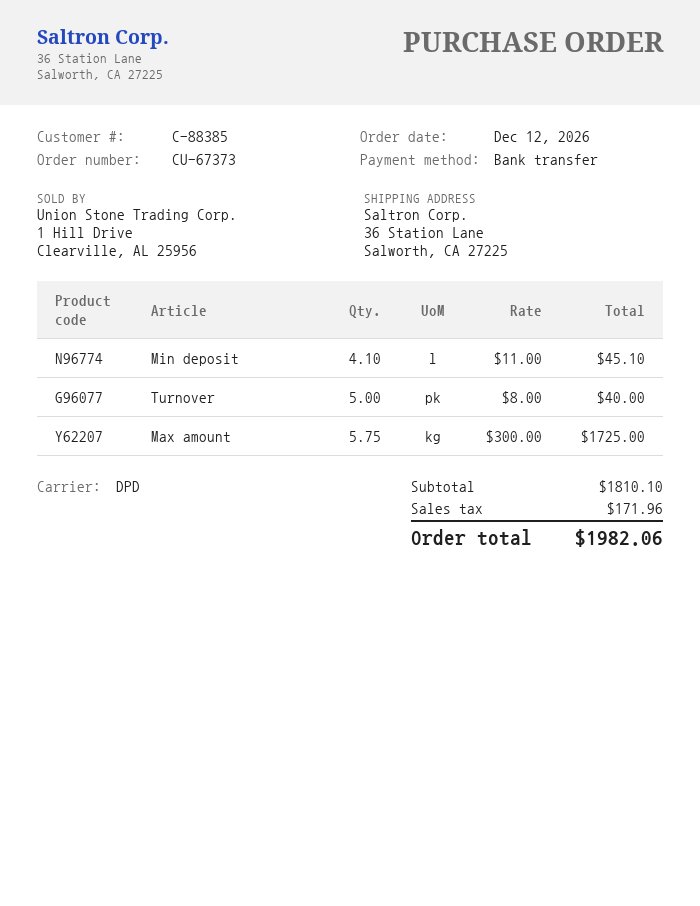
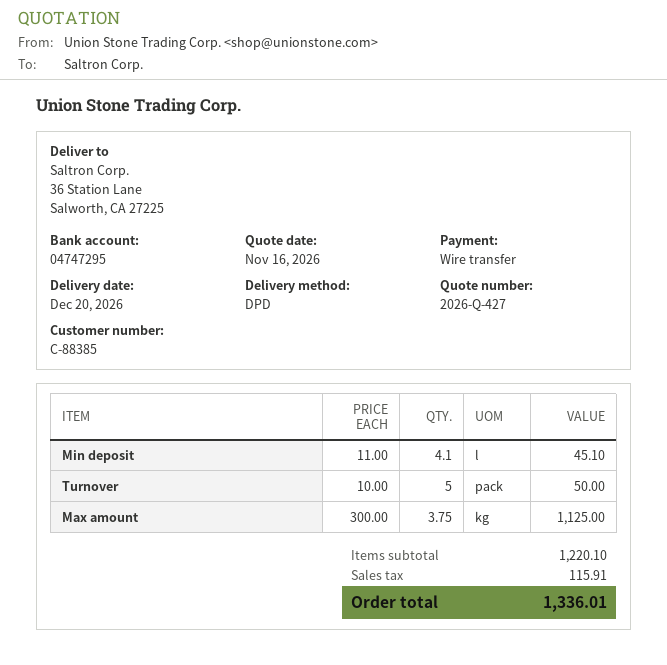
Turnover: 5 x 8.00 = 40.00 -> 5 x 10.00 = 50.00
Max amount: 5.75 x 300.00 = 1725.00 -> 3.75 x 300.00 = 1125.00
subtotal: 1810.10 -> 1220.10
tax: 171.96 -> 115.91
total: 1982.06 -> 1336.01

